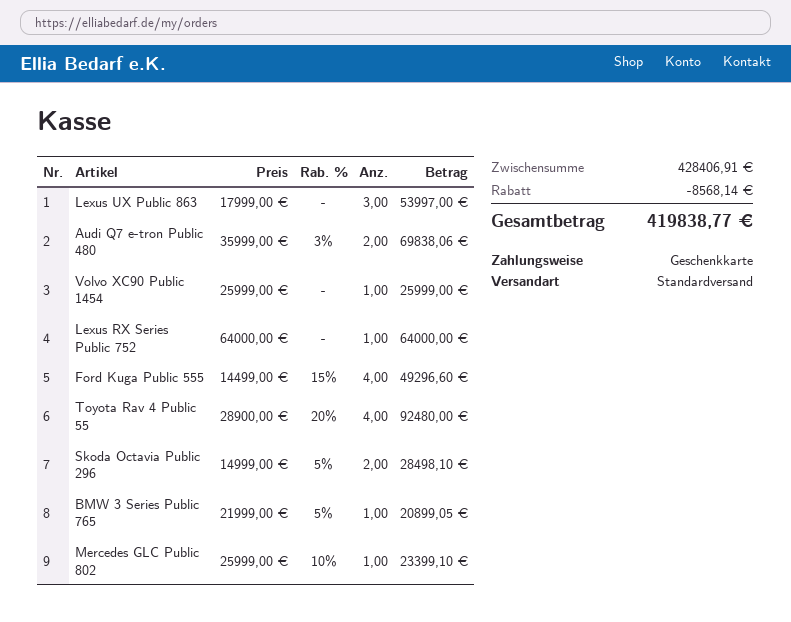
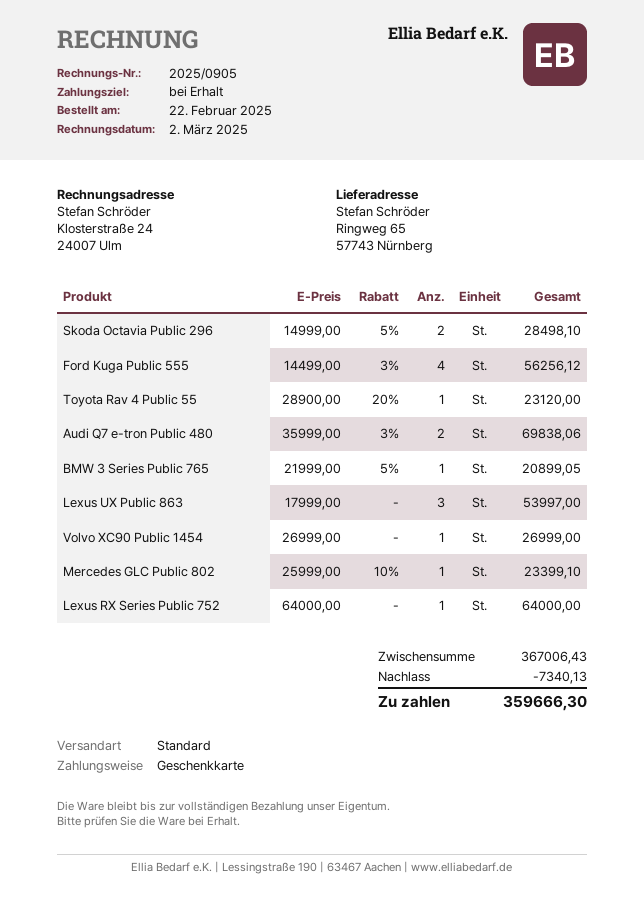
Volvo XC90 Public 1454: 1 x 25999.00 = 25999.00 -> 1 x 26999.00 = 26999.00
Ford Kuga Public 555: 4 x 14499.00 - 15% = 49296.60 -> 4 x 14499.00 - 3% = 56256.12
Toyota Rav 4 Public 55: 4 x 28900.00 - 20% = 92480.00 -> 1 x 28900.00 - 20% = 23120.00
subtotal: 428406.91 -> 367006.43
discount: 8568.14 -> 7340.13
total: 419838.77 -> 359666.30

